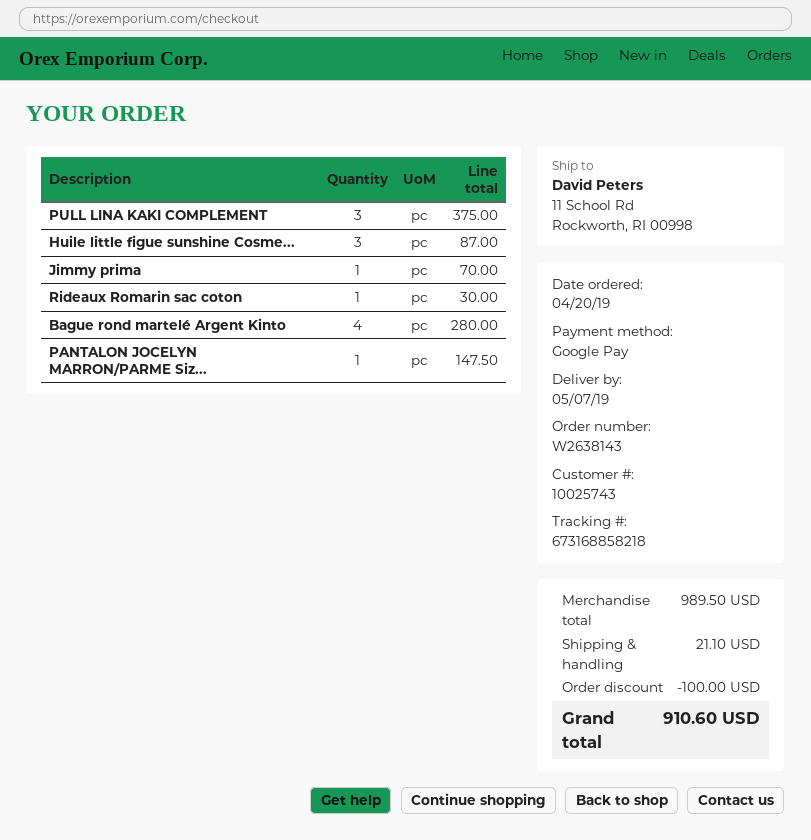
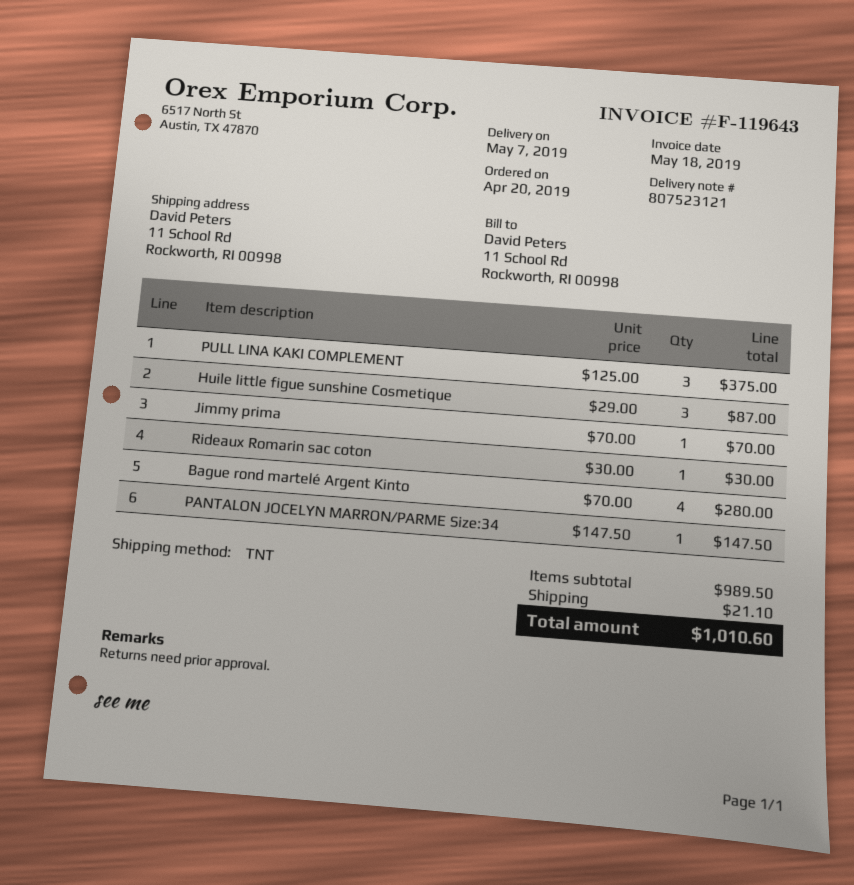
discount: 100.00 -> none
total: 910.60 -> 1010.60

